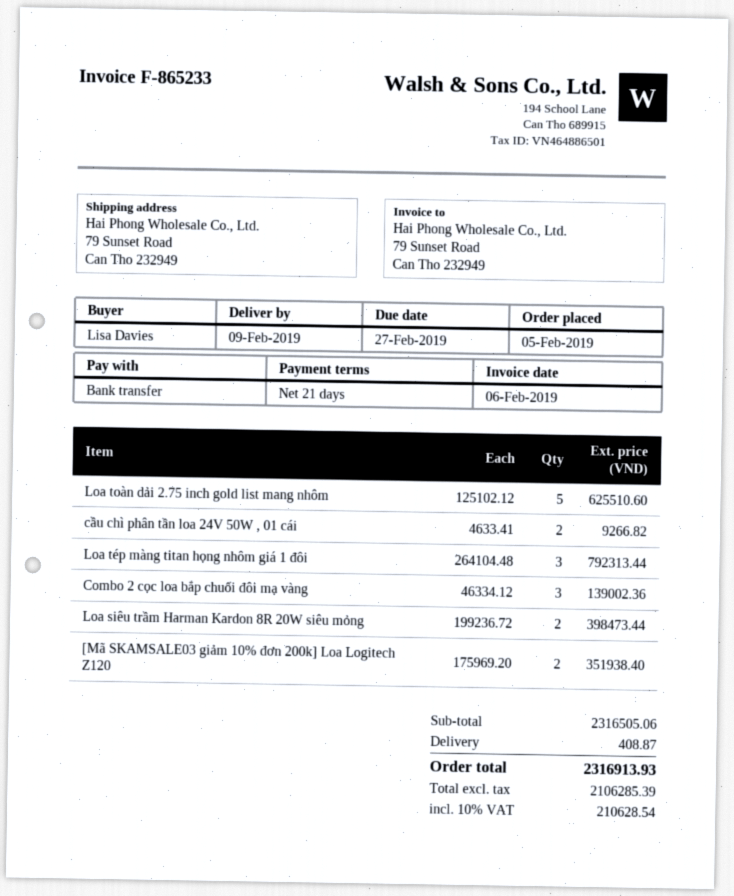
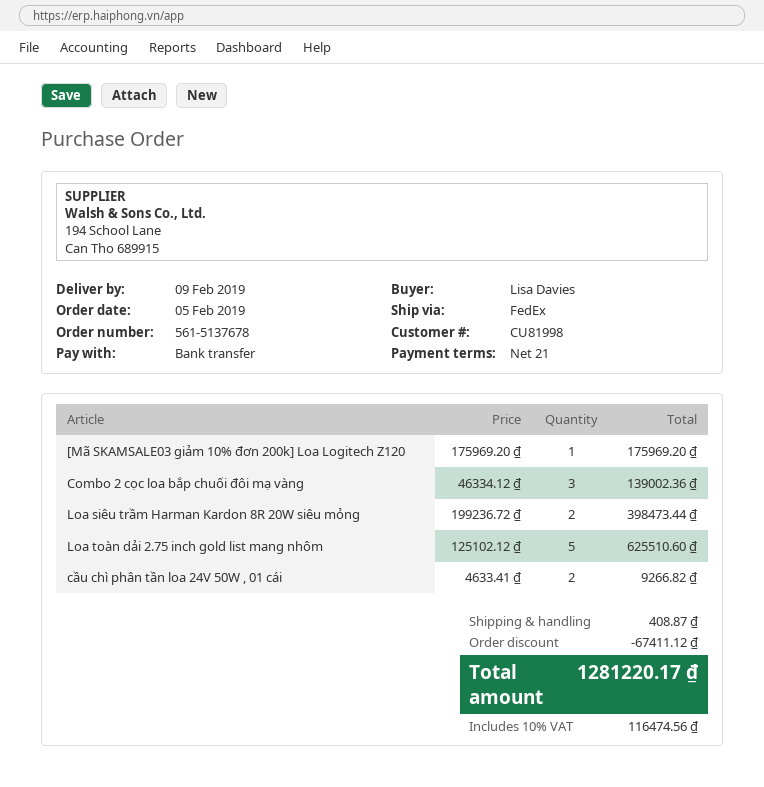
Loa tép màng titan họng nhôm giá 1 đôi: 3 x 264104.48 = 792313.44 -> none
[Mã SKAMSALE03 giảm 10% đơn 200k] Loa Logitech Z120: 2 x 175969.20 = 351938.40 -> 1 x 175969.20 = 175969.20
discount: none -> 67411.12
tax: 10% = 210628.54 -> 10% = 116474.56
total: 2316913.93 -> 1281220.17

